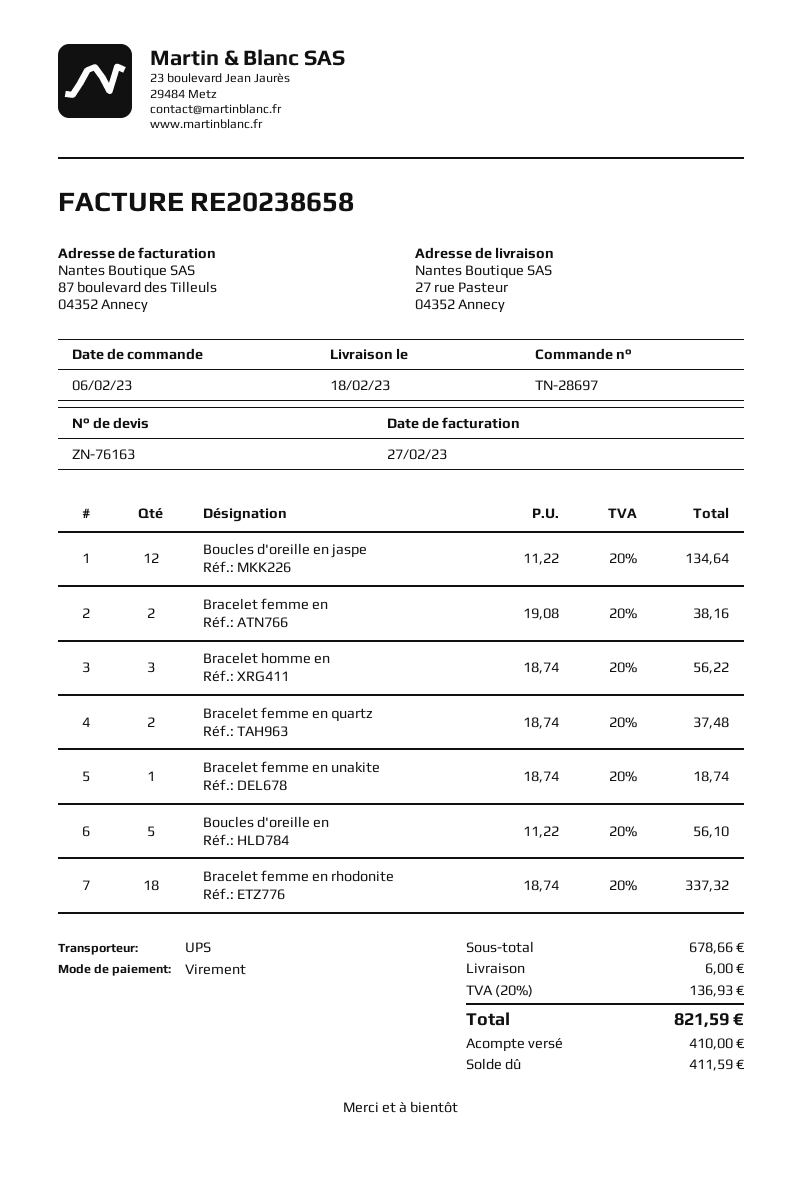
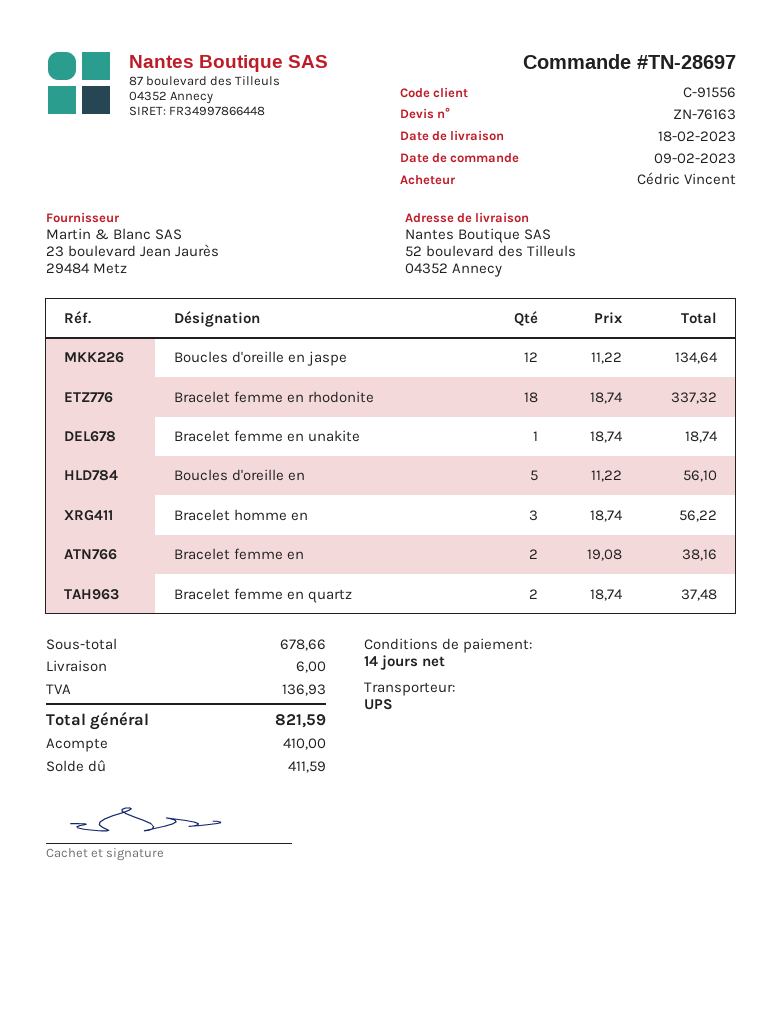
order date: 2023-02-06 -> 2023-02-09
ship to: 27 rue Pasteur, 04352 Annecy -> 52 boulevard des Tilleuls, 04352 Annecy

